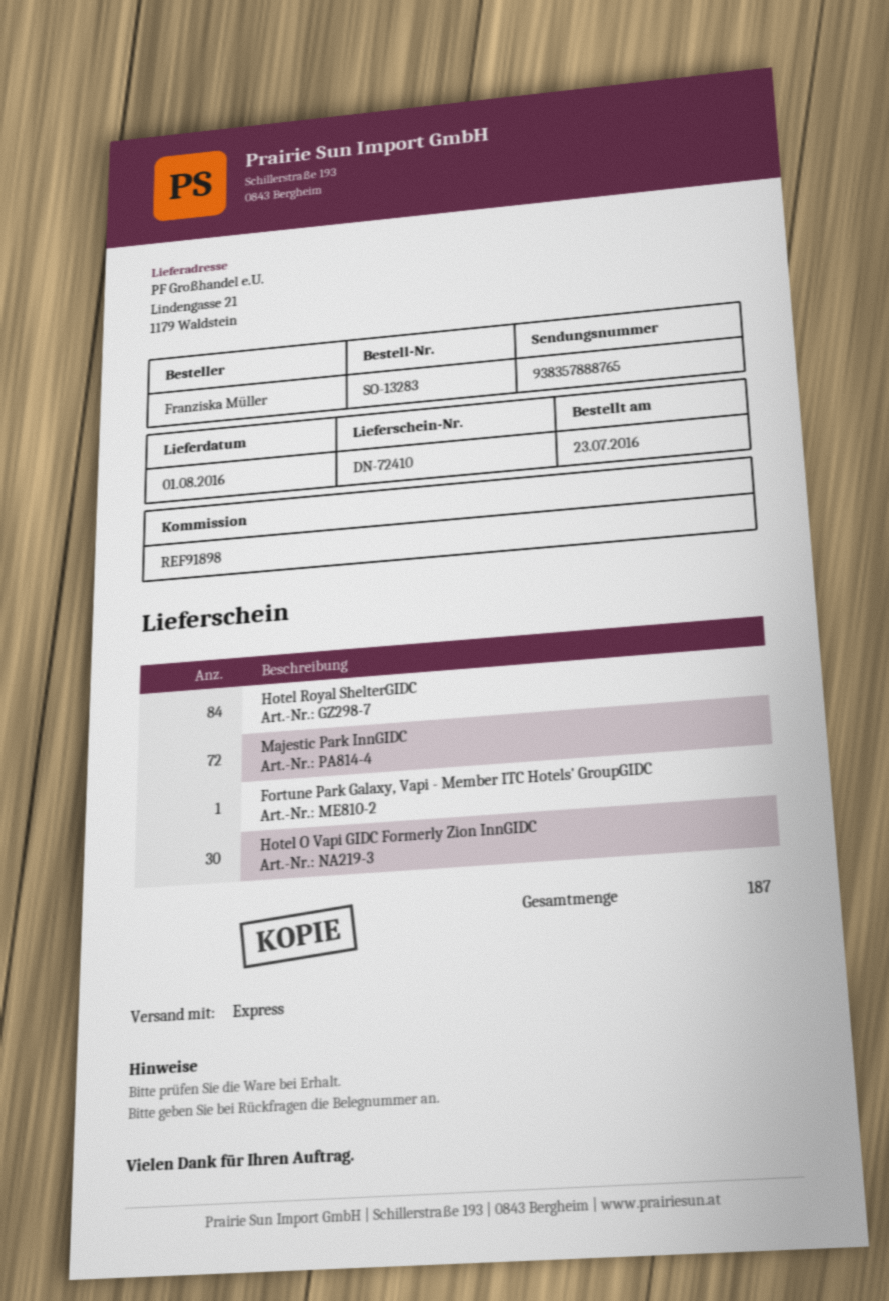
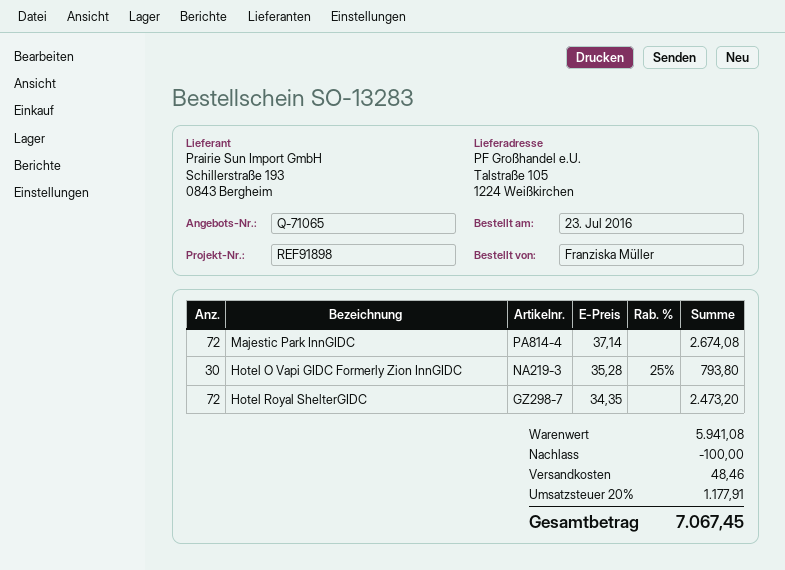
ship to: Lindengasse 21, 1179 Waldstein -> Talstraße 105, 1224 Weißkirchen
Hotel Royal ShelterGIDC: 84 -> 72
Fortune Park Galaxy, Vapi - Member ITC Hotels' GroupGIDC: 1 -> none

